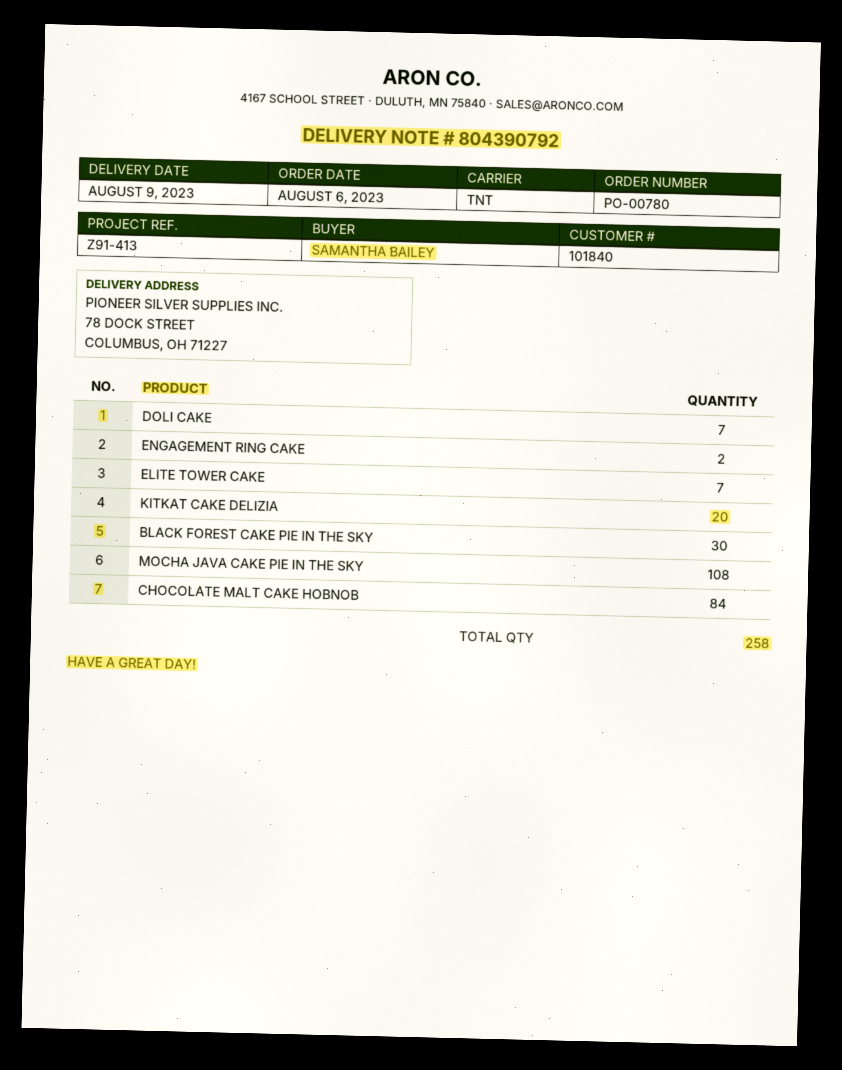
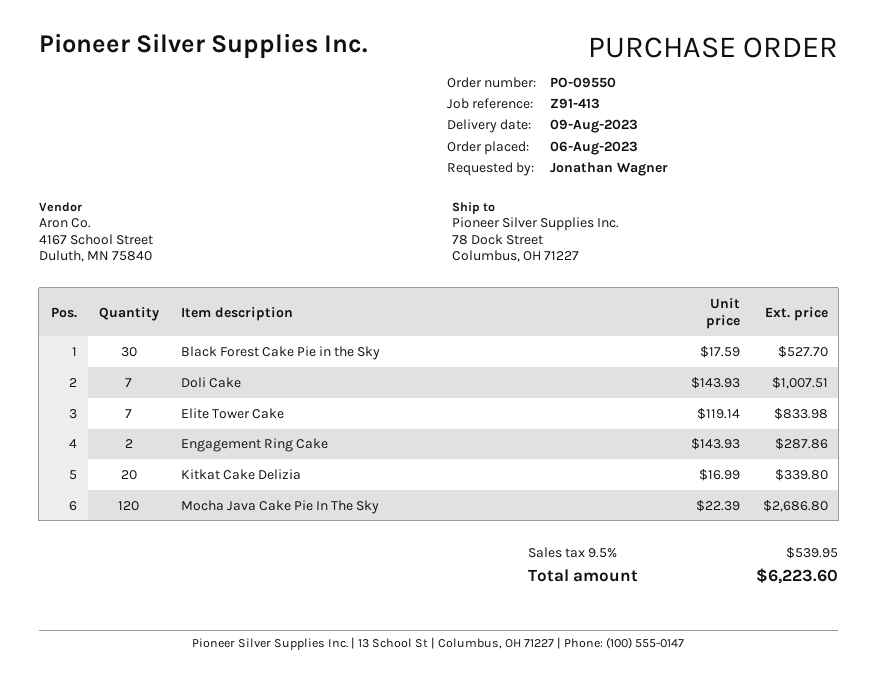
order number: PO-00780 -> PO-09550
ordered by: SAMANTHA BAILEY -> Jonathan Wagner
MOCHA JAVA CAKE PIE IN THE SKY: 108 -> 120
CHOCOLATE MALT CAKE HOBNOB: 84 -> none

